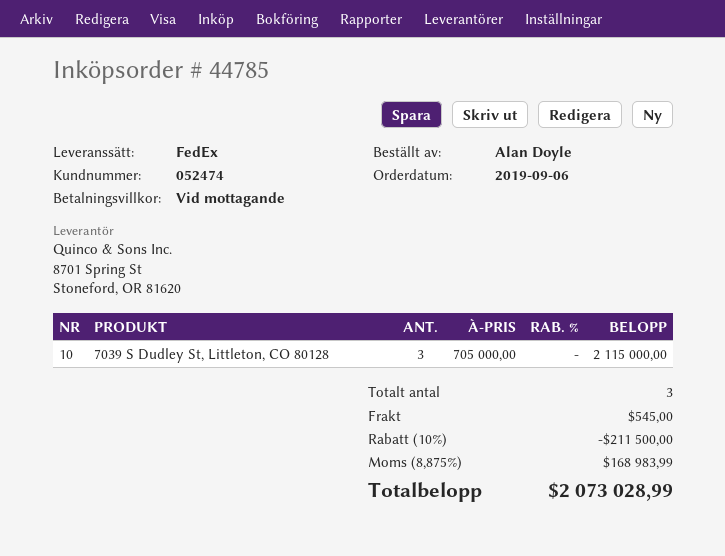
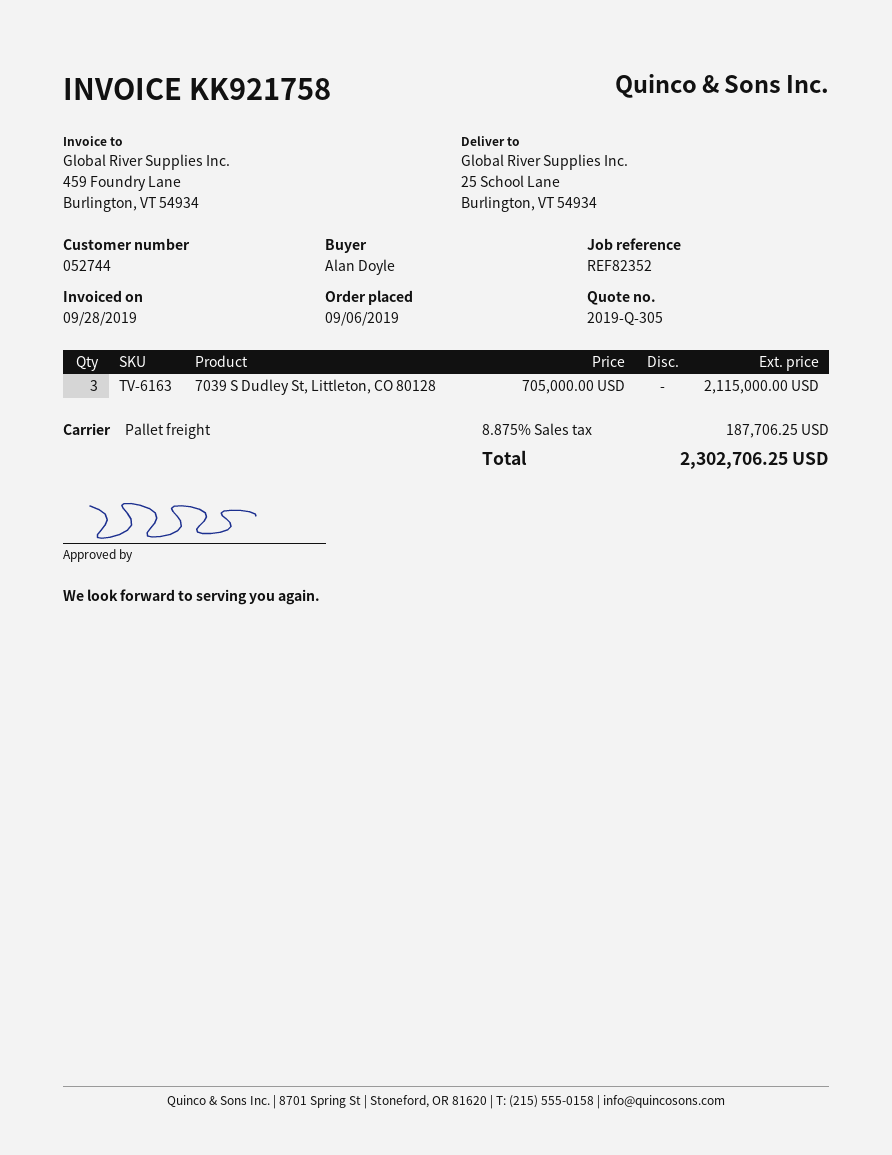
customer number: 052474 -> 052744
shipping method: FedEx -> pallet freight
discount: 10% = 211500.00 -> none
shipping: 545.00 -> none
tax: 8.875% = 168983.99 -> 8.875% = 187706.25
total: 2073028.99 -> 2302706.25

